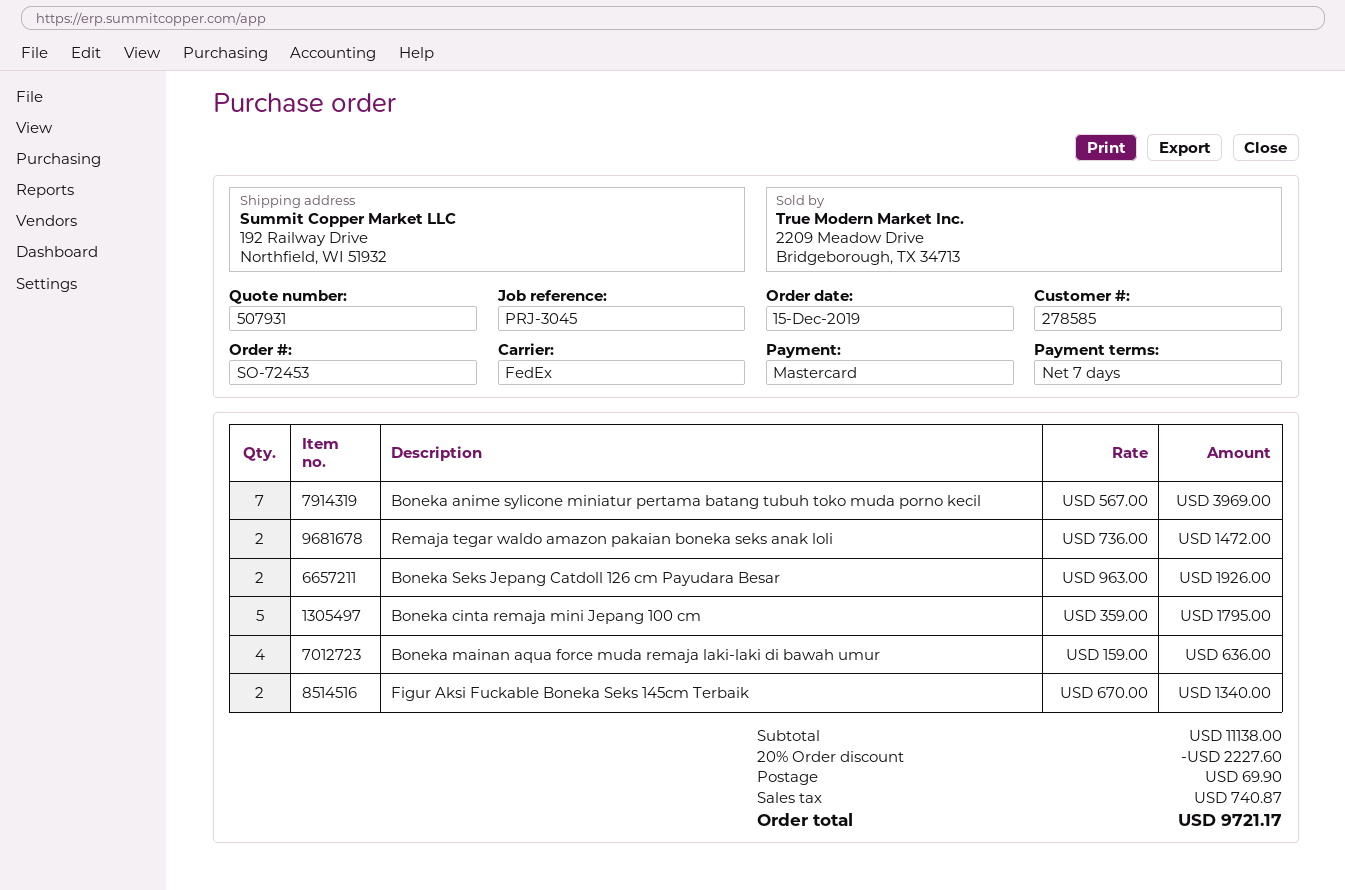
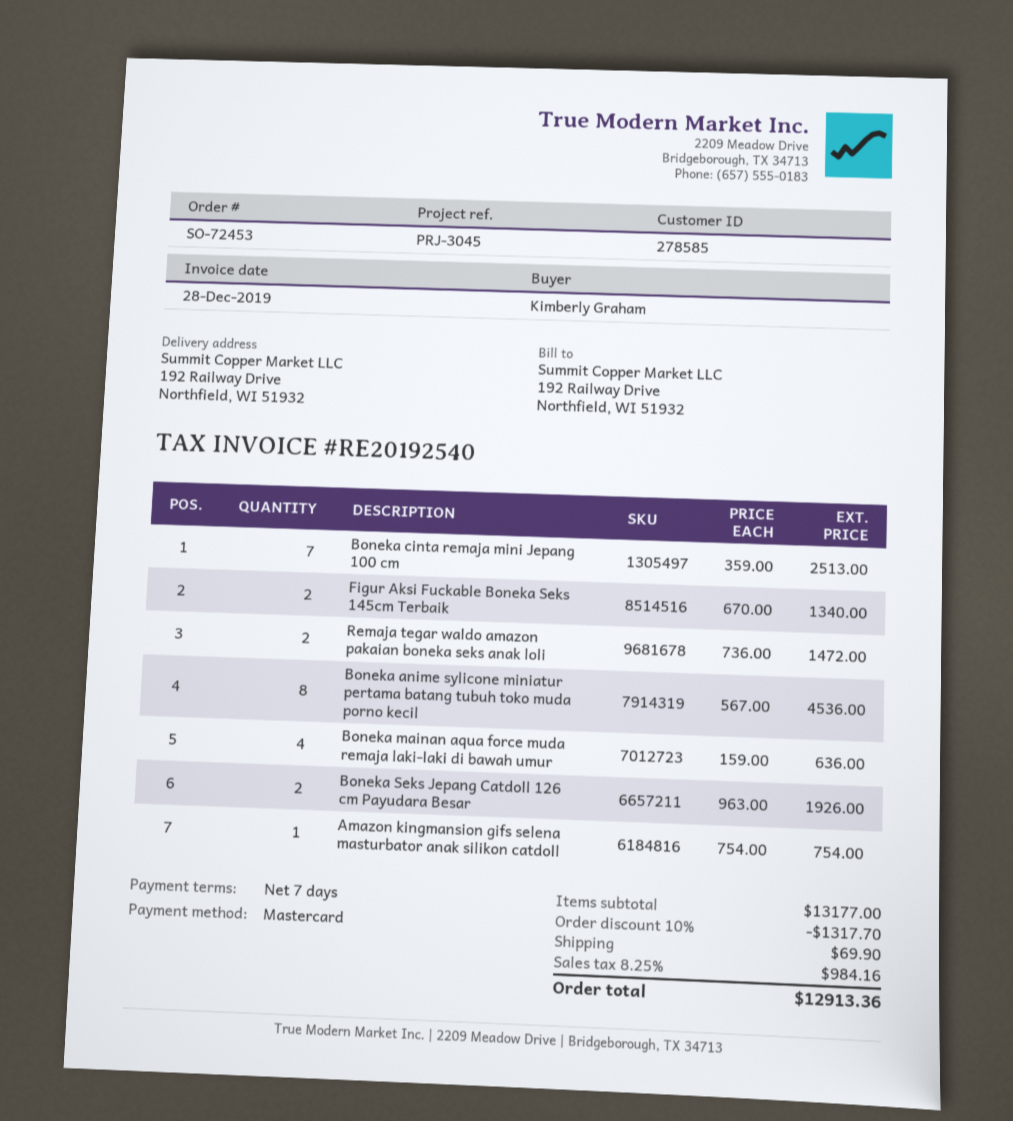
Boneka anime sylicone miniatur pertama batang tubuh toko muda porno kecil: 7 x 567.00 = 3969.00 -> 8 x 567.00 = 4536.00
Boneka cinta remaja mini Jepang 100 cm: 5 x 359.00 = 1795.00 -> 7 x 359.00 = 2513.00
Amazon kingmansion gifs selena masturbator anak silikon catdoll: none -> 1 x 754.00 = 754.00
subtotal: 11138.00 -> 13177.00
discount: 20% = 2227.60 -> 10% = 1317.70
tax: 740.87 -> 984.16
total: 9721.17 -> 12913.36

